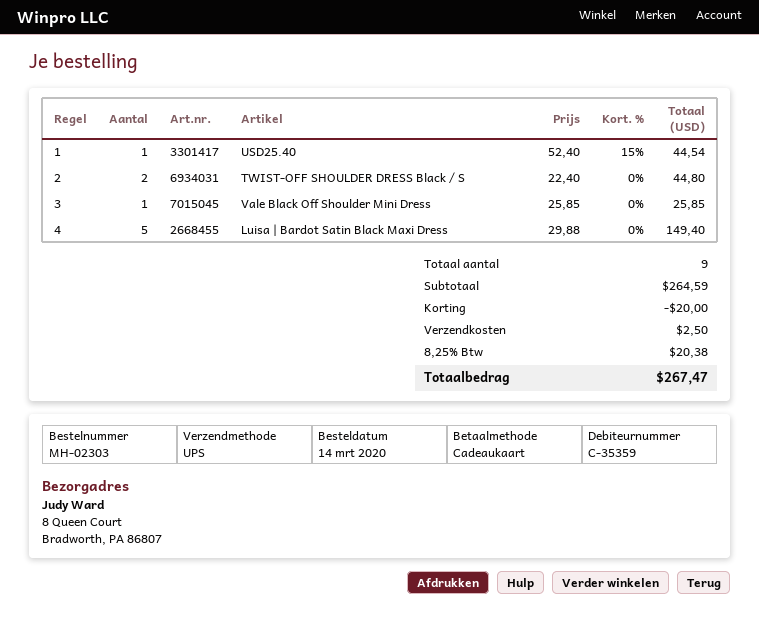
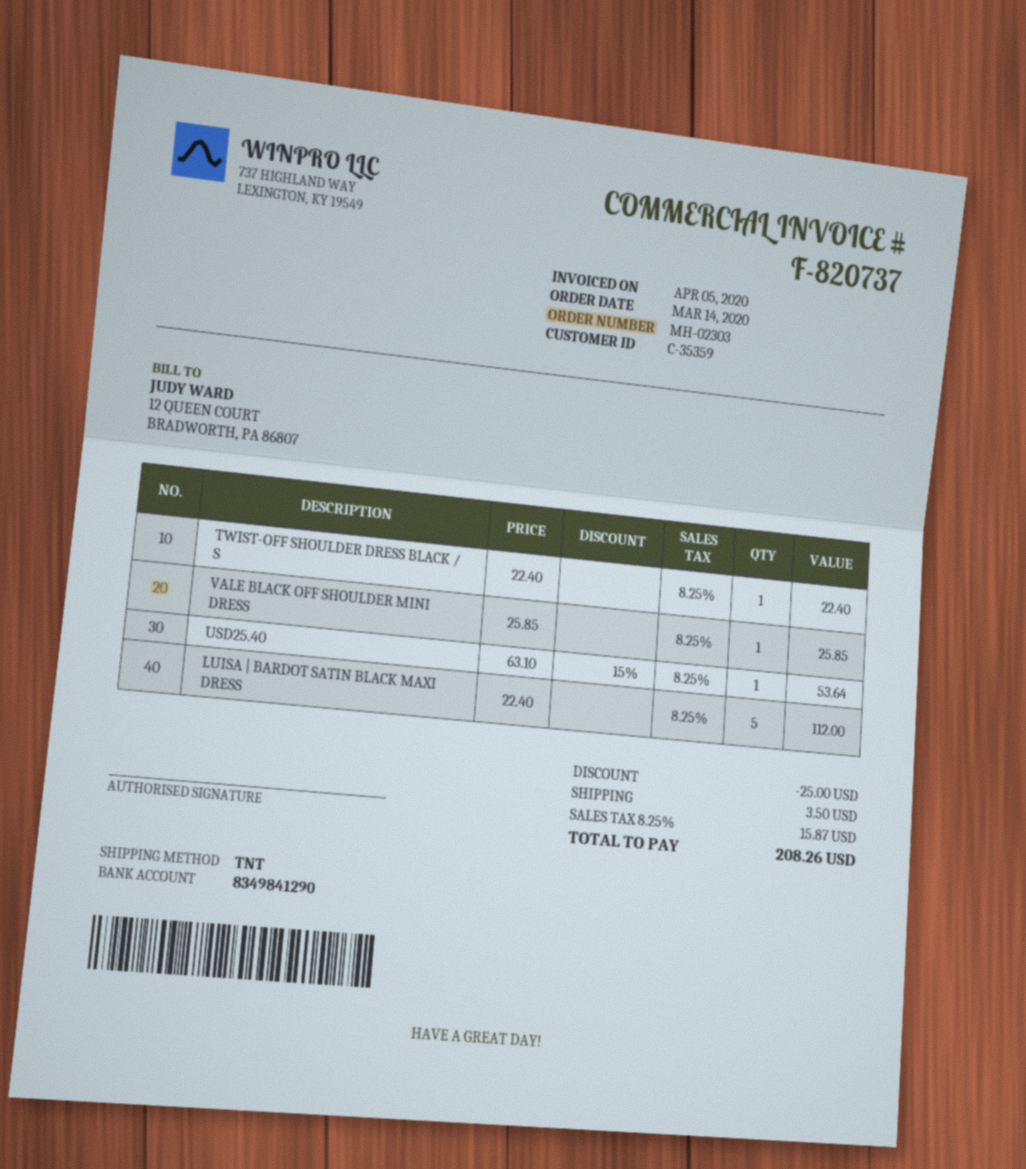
shipping method: UPS -> TNT
USD25.40: 1 x 52.40 - 15% = 44.54 -> 1 x 63.10 - 15% = 53.64
TWIST-OFF SHOULDER DRESS Black / S: 2 x 22.40 = 44.80 -> 1 x 22.40 = 22.40
Luisa | Bardot Satin Black Maxi Dress: 5 x 29.88 = 149.40 -> 5 x 22.40 = 112.00
discount: 20.00 -> 25.00
shipping: 2.50 -> 3.50
tax: 8.25% = 20.38 -> 8.25% = 15.87
total: 267.47 -> 208.26

